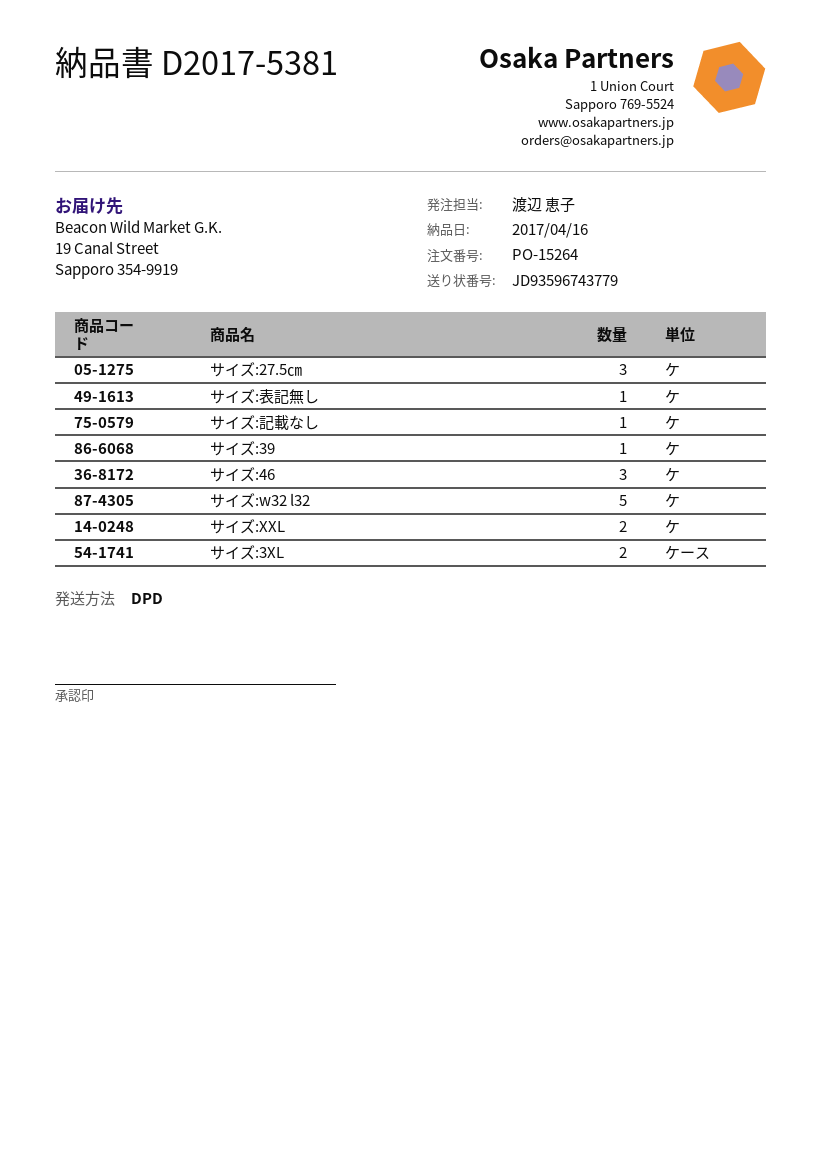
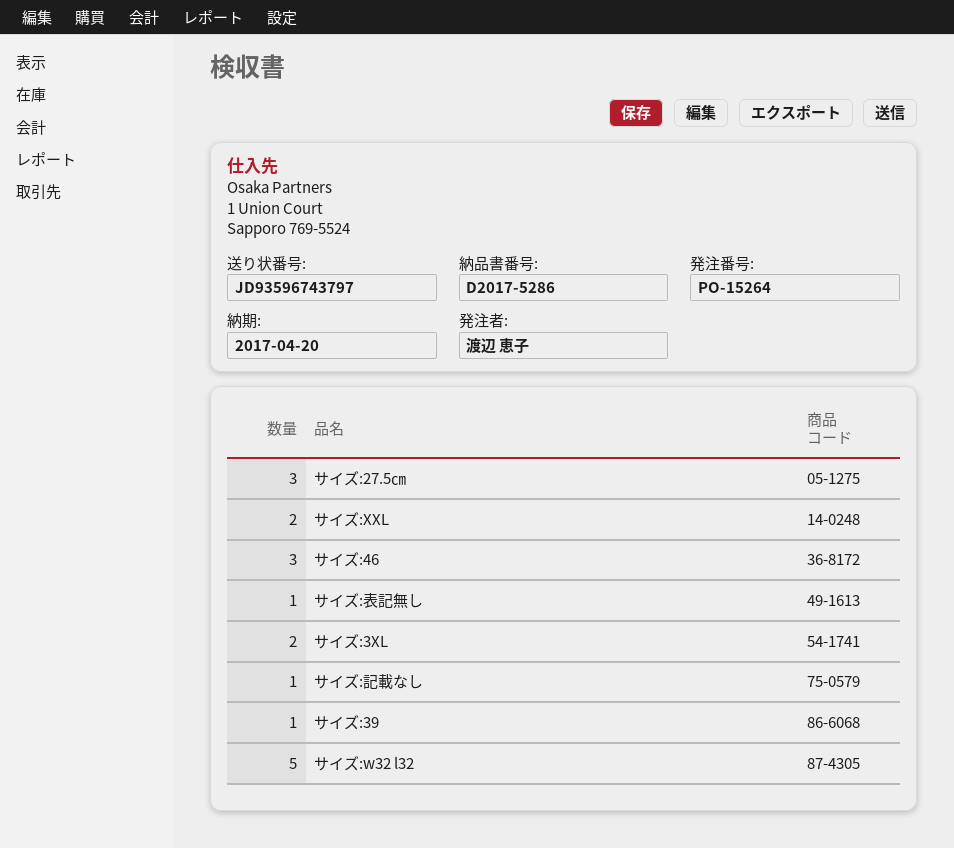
delivery note number: D2017-5381 -> D2017-5286
delivery date: 2017-04-16 -> 2017-04-20
tracking number: JD93596743779 -> JD93596743797

